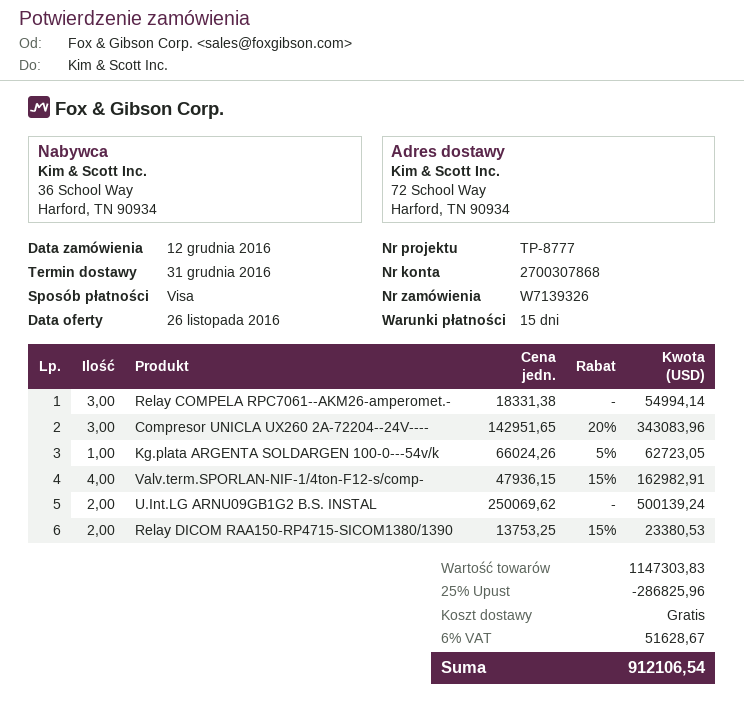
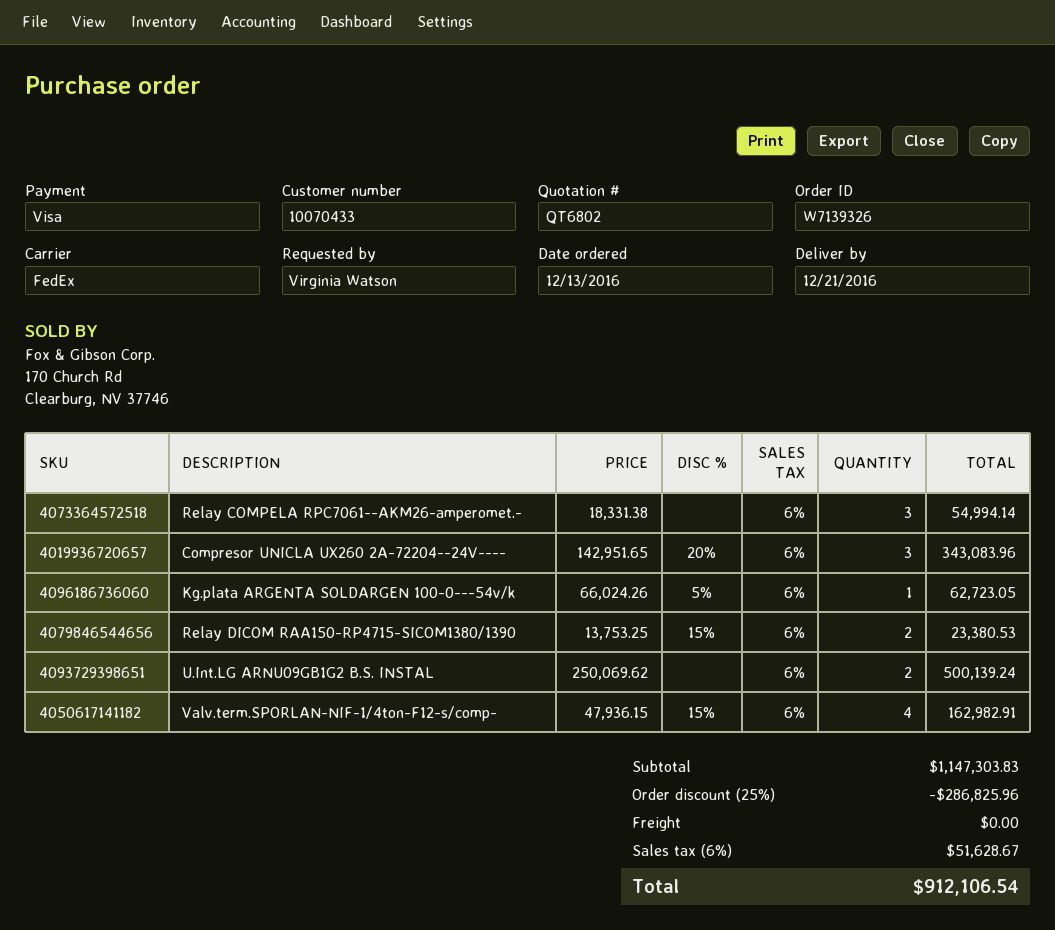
order date: 2016-12-12 -> 2016-12-13
delivery date: 2016-12-31 -> 2016-12-21

